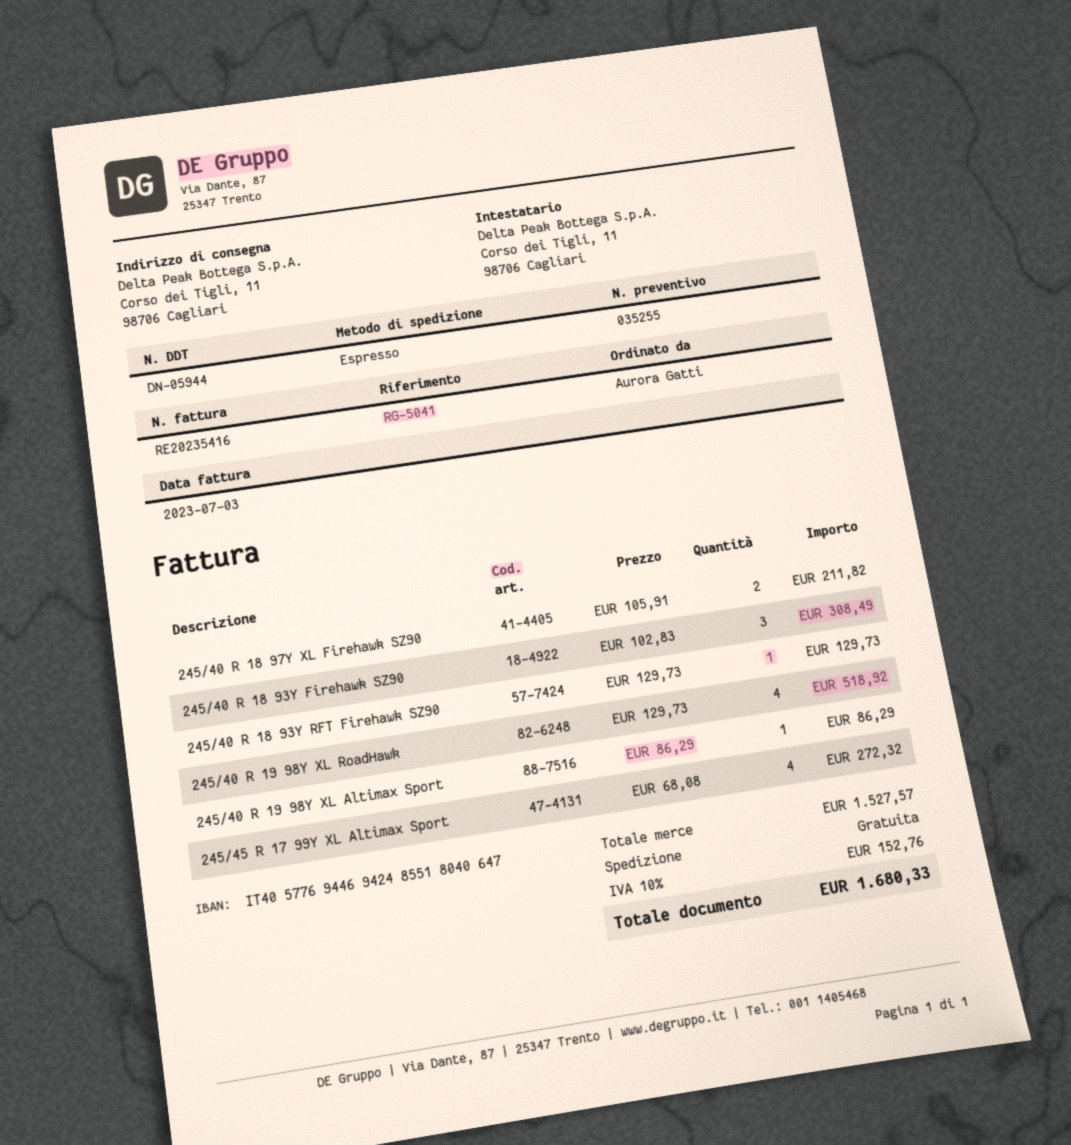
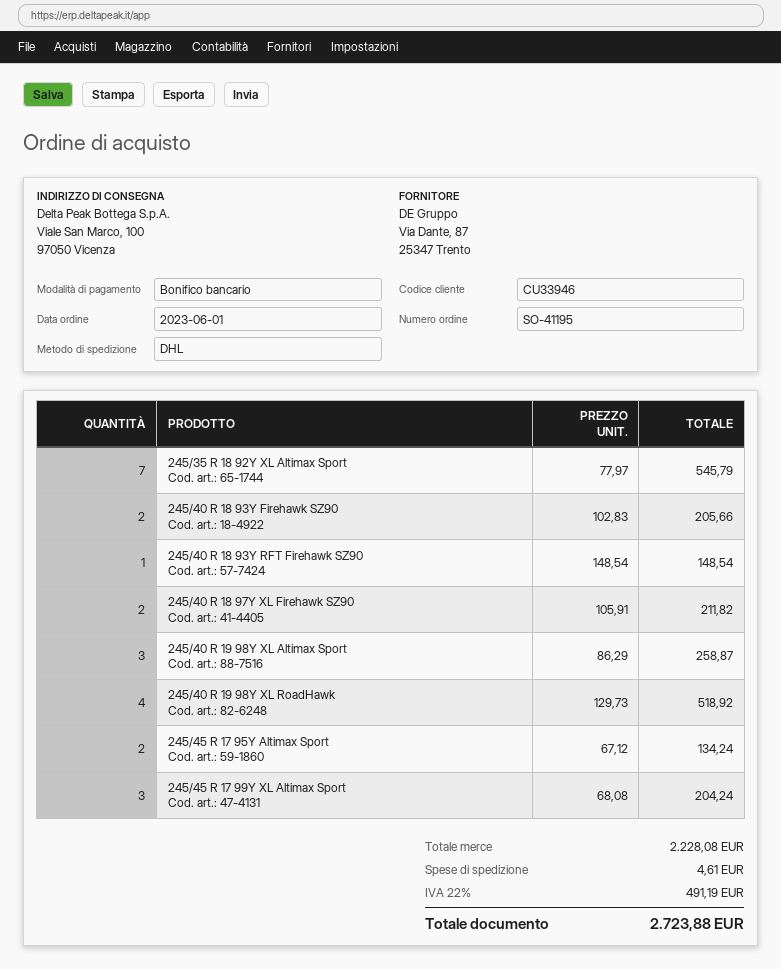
shipping method: express -> DHL
ship to: Corso dei Tigli, 11, 98706 Cagliari -> Viale San Marco, 100, 97050 Vicenza
245/40 R 18 93Y Firehawk SZ90: 3 x 102.83 = 308.49 -> 2 x 102.83 = 205.66
245/40 R 18 93Y RFT Firehawk SZ90: 1 x 129.73 = 129.73 -> 1 x 148.54 = 148.54
245/40 R 19 98Y XL Altimax Sport: 1 x 86.29 = 86.29 -> 3 x 86.29 = 258.87
245/45 R 17 99Y XL Altimax Sport: 4 x 68.08 = 272.32 -> 3 x 68.08 = 204.24
245/35 R 18 92Y XL Altimax Sport: none -> 7 x 77.97 = 545.79
245/45 R 17 95Y Altimax Sport: none -> 2 x 67.12 = 134.24
subtotal: 1527.57 -> 2228.08
shipping: 0.00 -> 4.61
tax: 10% = 152.76 -> 22% = 491.19
total: 1680.33 -> 2723.88

